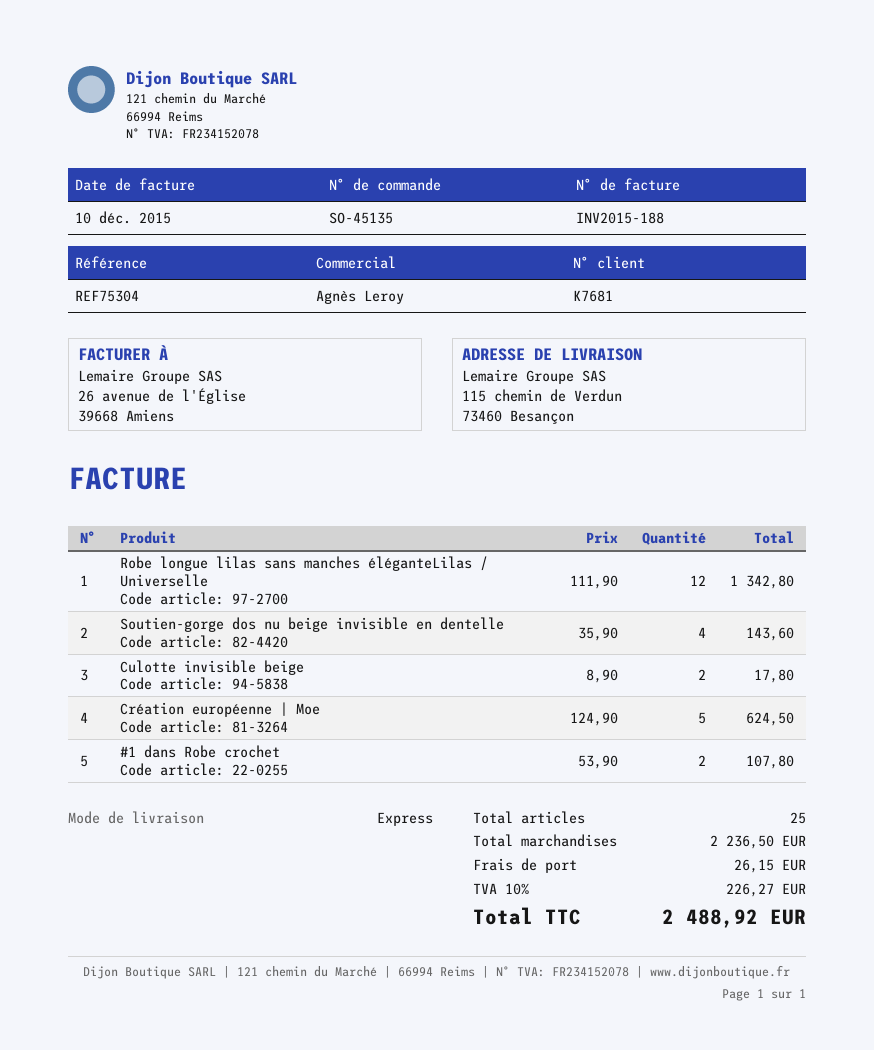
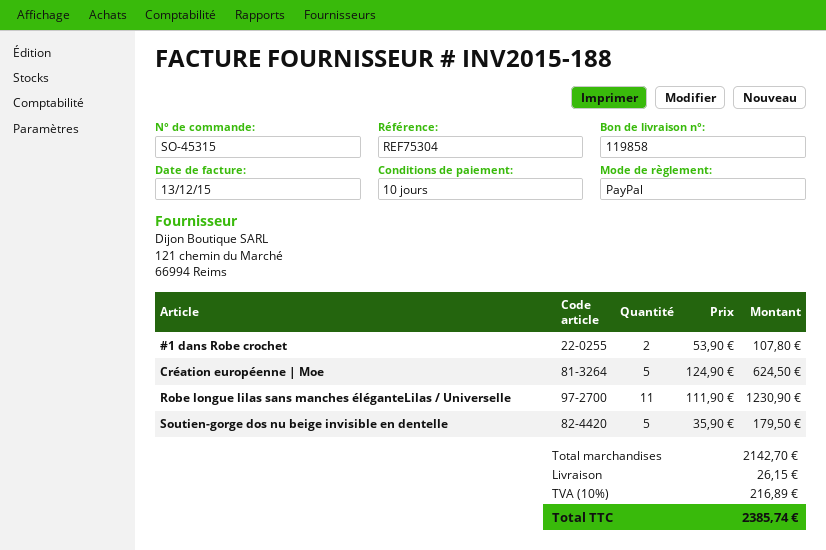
order number: SO-45135 -> SO-45315
invoice date: 2015-12-10 -> 2015-12-13
Robe longue lilas sans manches éléganteLilas / Universelle: 12 x 111.90 = 1342.80 -> 11 x 111.90 = 1230.90
Soutien-gorge dos nu beige invisible en dentelle: 4 x 35.90 = 143.60 -> 5 x 35.90 = 179.50
Culotte invisible beige: 2 x 8.90 = 17.80 -> none
subtotal: 2236.50 -> 2142.70
tax: 10% = 226.27 -> 10% = 216.89
total: 2488.92 -> 2385.74

